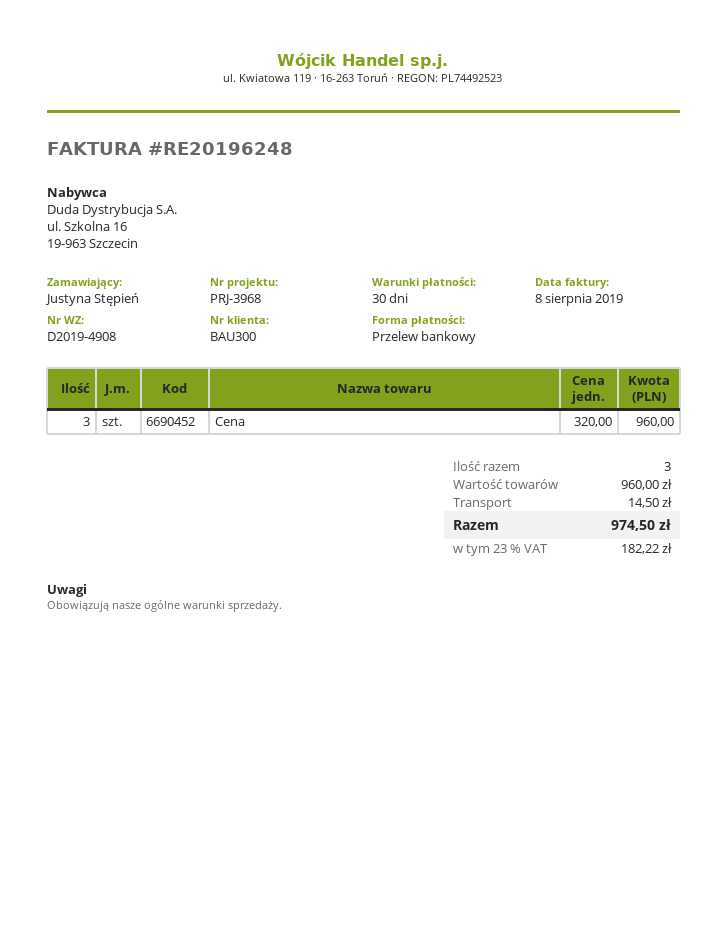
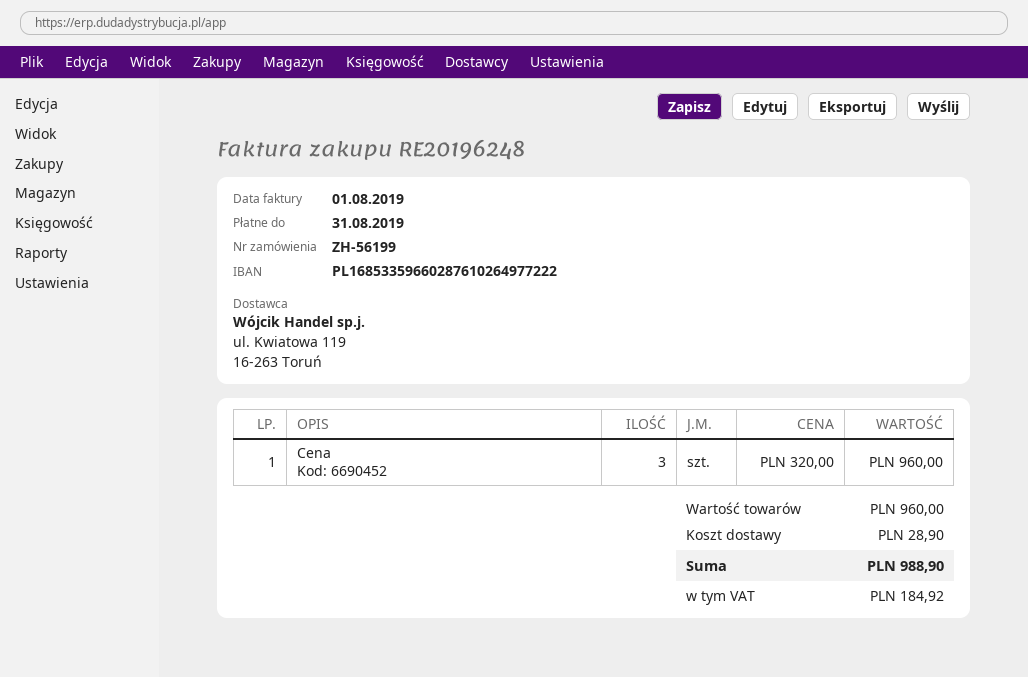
invoice date: 2019-08-08 -> 2019-08-01
shipping: 14.50 -> 28.90
tax: 182.22 -> 184.92
total: 974.50 -> 988.90

